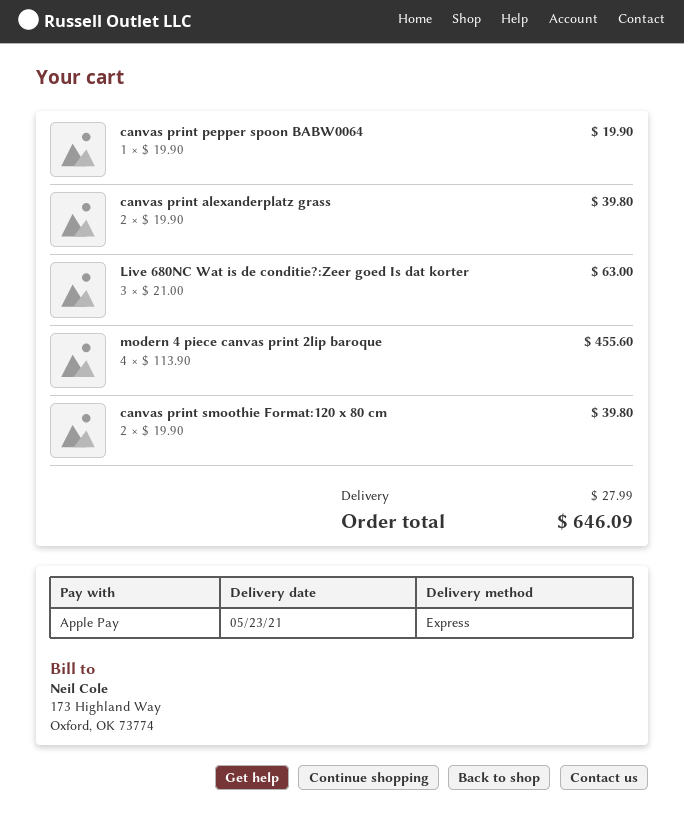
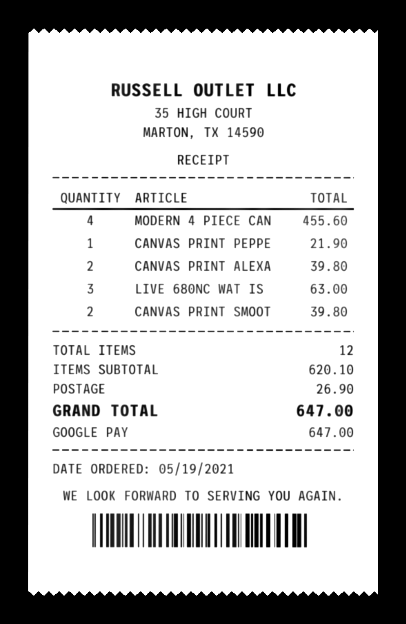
payment method: Apple Pay -> Google Pay
canvas print pepper spoon BABW0064: 1 for 19.90 -> 1 for 21.90
shipping: 27.99 -> 26.90
total: 646.09 -> 647.00

